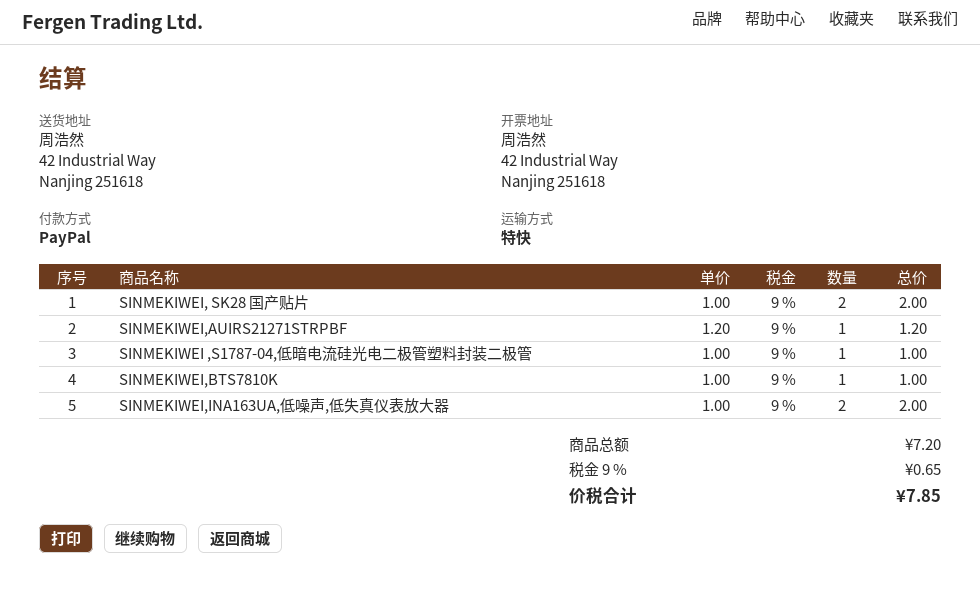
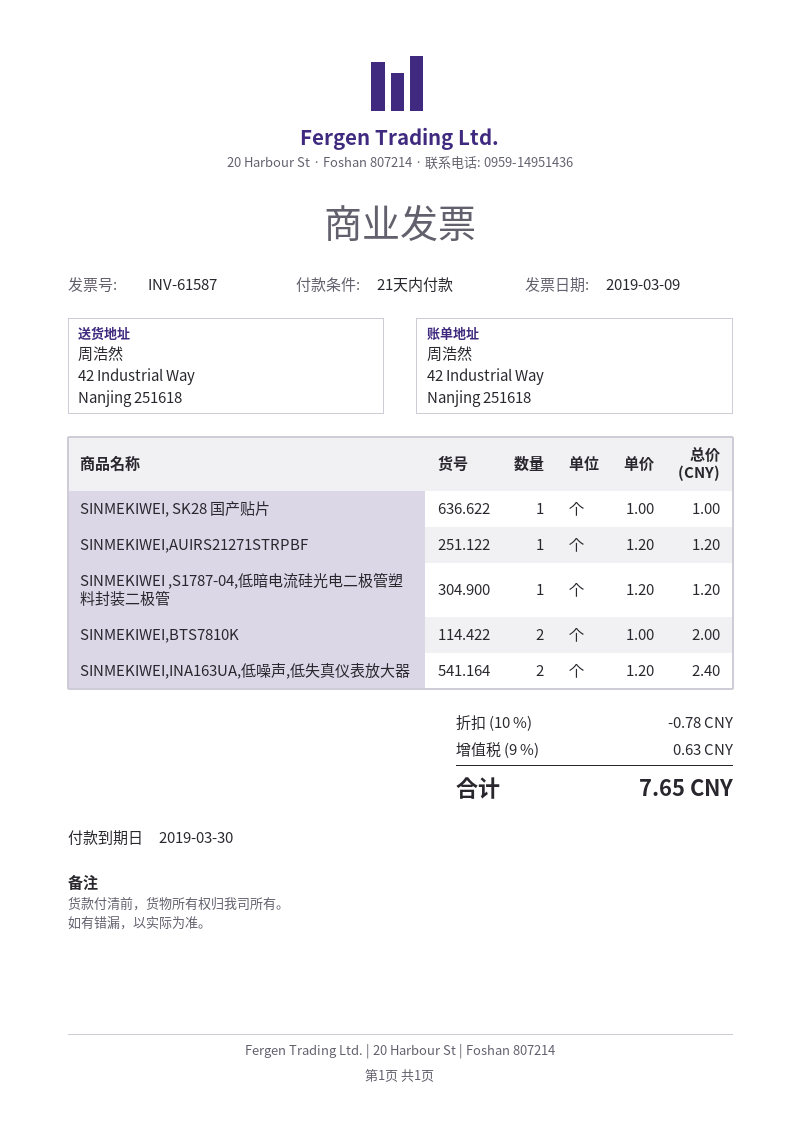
SINMEKIWEI, SK28 国产贴片: 2 x 1.00 = 2.00 -> 1 x 1.00 = 1.00
SINMEKIWEI ,S1787-04,低暗电流硅光电二极管塑料封装二极管: 1 x 1.00 = 1.00 -> 1 x 1.20 = 1.20
SINMEKIWEI,BTS7810K: 1 x 1.00 = 1.00 -> 2 x 1.00 = 2.00
SINMEKIWEI,INA163UA,低噪声,低失真仪表放大器: 2 x 1.00 = 2.00 -> 2 x 1.20 = 2.40
discount: none -> 10% = 0.78
tax: 9% = 0.65 -> 9% = 0.63
total: 7.85 -> 7.65

